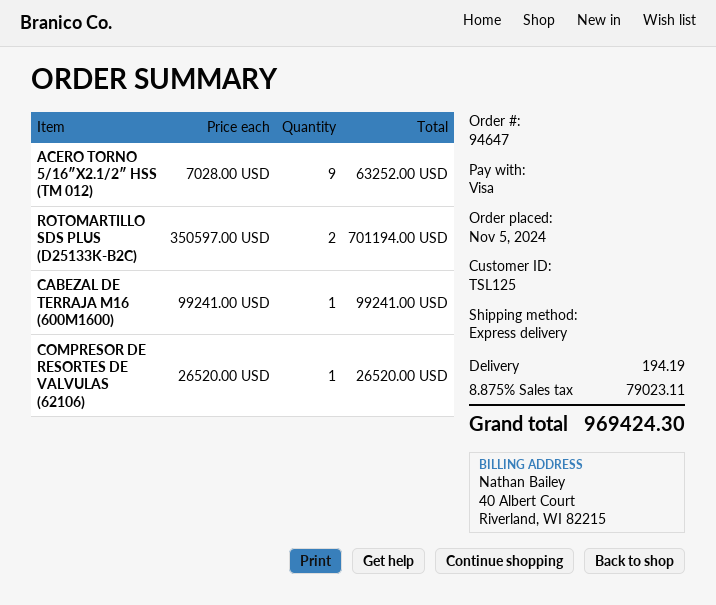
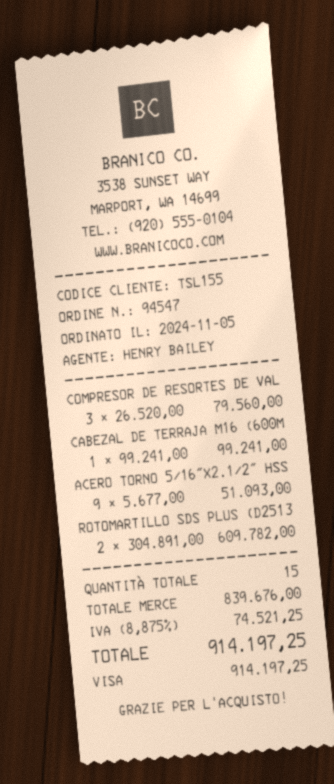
order number: 94647 -> 94547
customer number: TSL125 -> TSL155
ACERO TORNO 5/16″X2.1/2″ HSS (TM 012): 9 x 7028.00 = 63252.00 -> 9 x 5677.00 = 51093.00
ROTOMARTILLO SDS PLUS (D25133K-B2C): 2 x 350597.00 = 701194.00 -> 2 x 304891.00 = 609782.00
COMPRESOR DE RESORTES DE VALVULAS (62106): 1 x 26520.00 = 26520.00 -> 3 x 26520.00 = 79560.00
shipping: 194.19 -> none
tax: 8.875% = 79023.11 -> 8.875% = 74521.25
total: 969424.30 -> 914197.25

